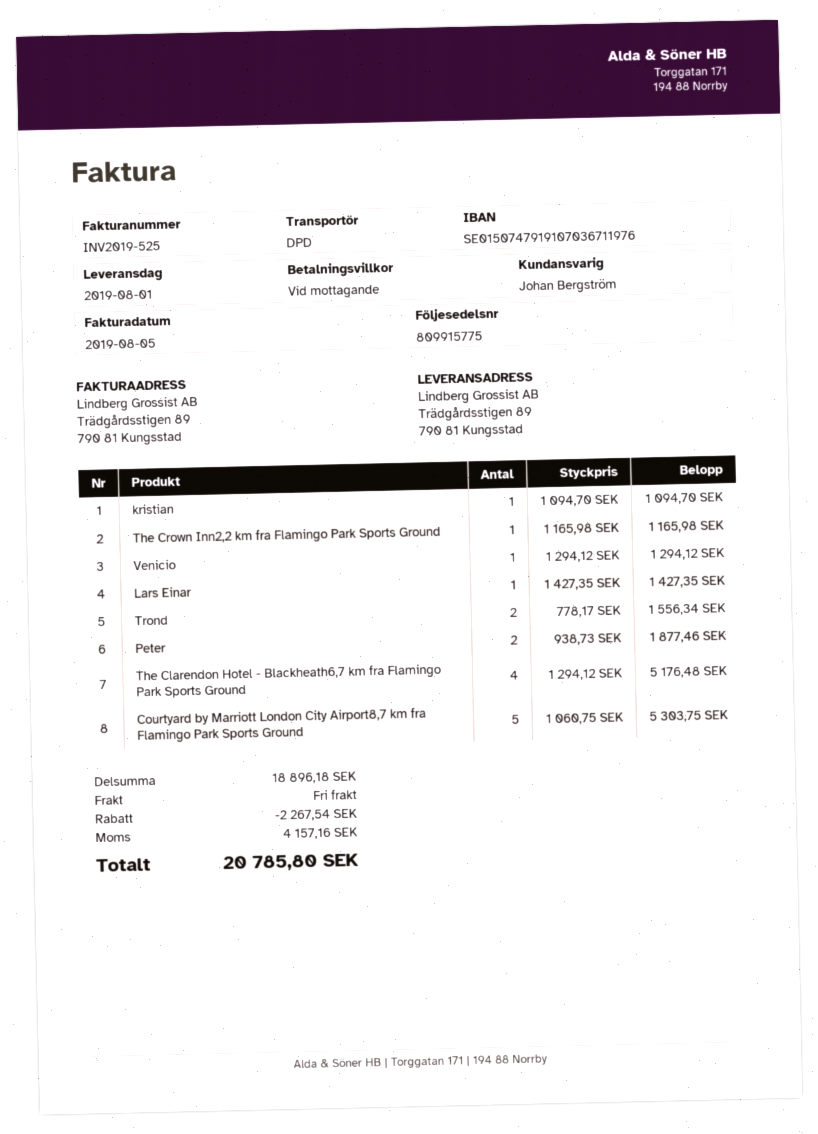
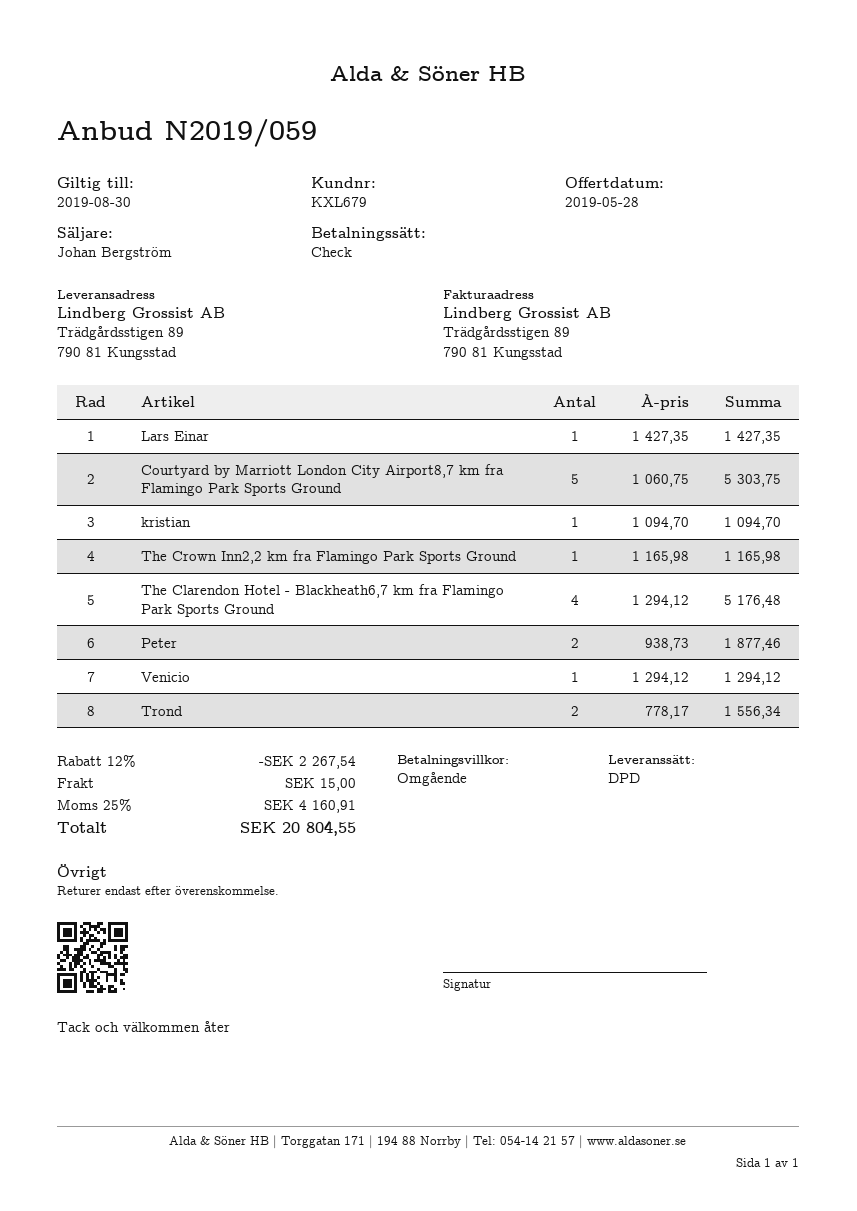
shipping: 0.00 -> 15.00
tax: 4157.16 -> 4160.91
total: 20785.80 -> 20804.55

